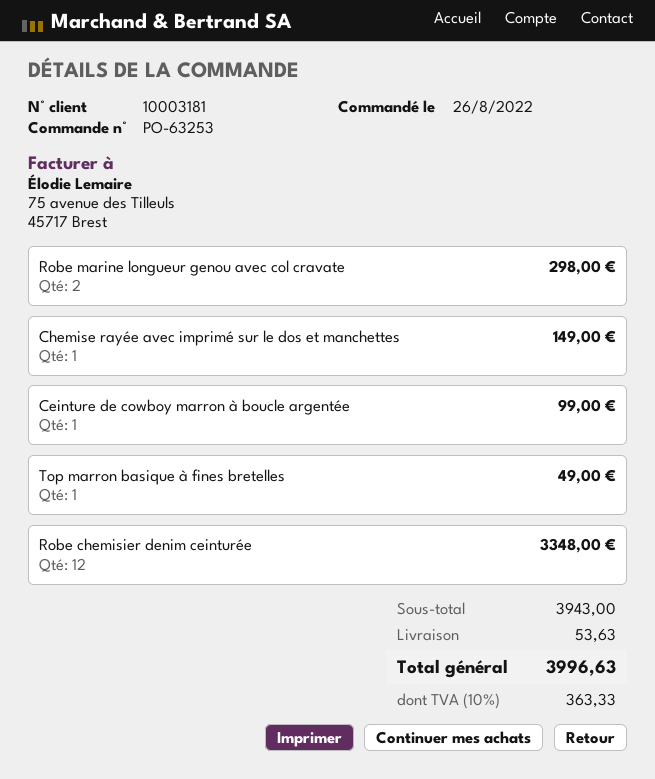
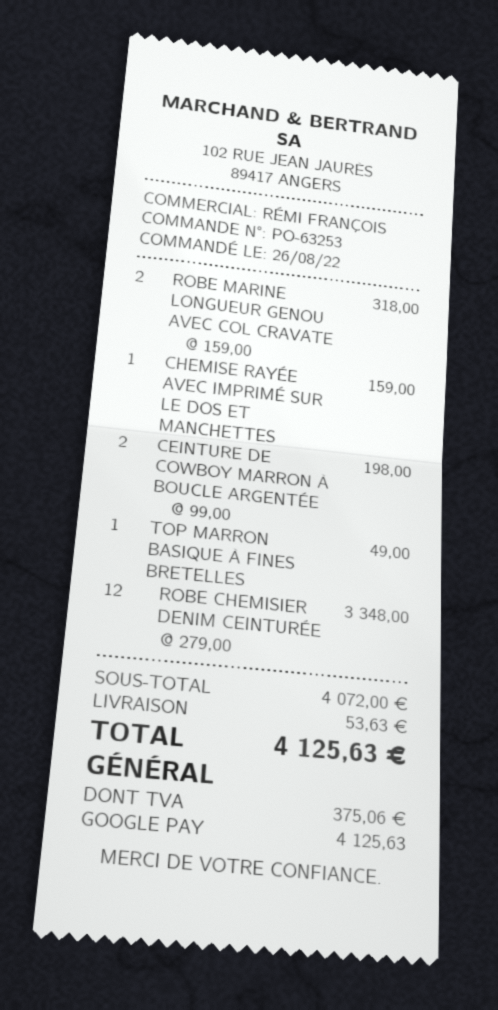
Robe marine longueur genou avec col cravate: 2 for 298.00 -> 2 for 318.00
Chemise rayée avec imprimé sur le dos et manchettes: 1 for 149.00 -> 1 for 159.00
Ceinture de cowboy marron à boucle argentée: 1 for 99.00 -> 2 for 198.00
subtotal: 3943.00 -> 4072.00
tax: 363.33 -> 375.06
total: 3996.63 -> 4125.63

